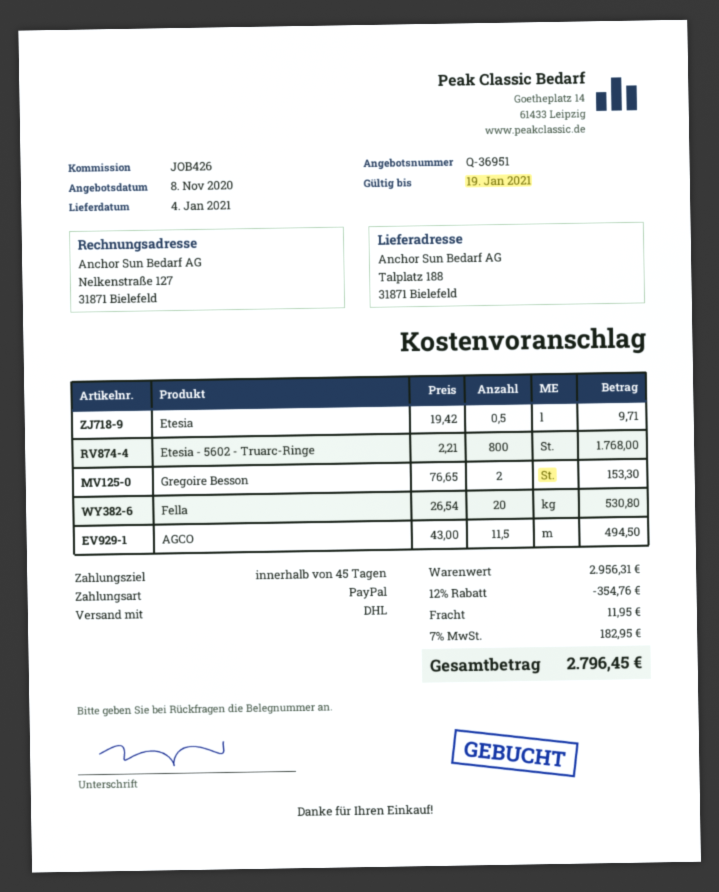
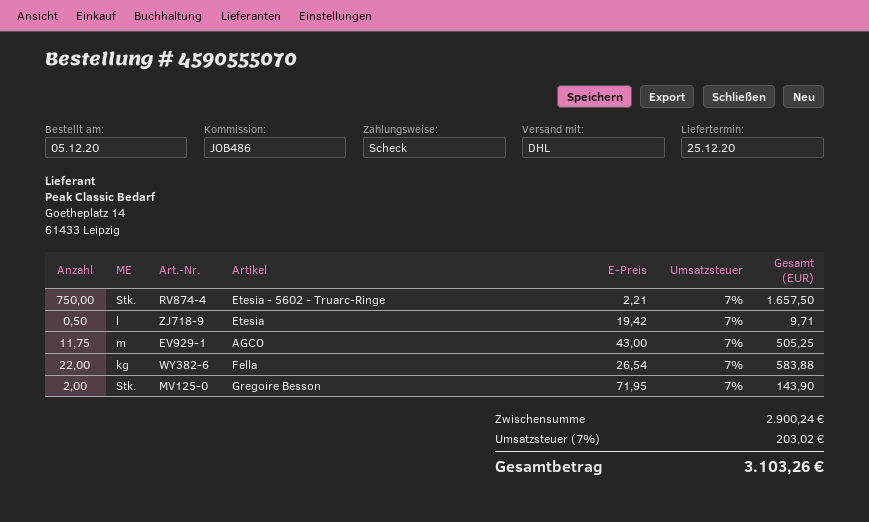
delivery date: 2021-01-04 -> 2020-12-25
reference: JOB426 -> JOB486
payment method: PayPal -> cheque
Etesia - 5602 - Truarc-Ringe: 800 x 2.21 = 1768.00 -> 750 x 2.21 = 1657.50
Gregoire Besson: 2 x 76.65 = 153.30 -> 2 x 71.95 = 143.90
Fella: 20 x 26.54 = 530.80 -> 22 x 26.54 = 583.88
AGCO: 11.5 x 43.00 = 494.50 -> 11.75 x 43.00 = 505.25
subtotal: 2956.31 -> 2900.24
discount: 12% = 354.76 -> none
shipping: 11.95 -> none
tax: 7% = 182.95 -> 7% = 203.02
total: 2796.45 -> 3103.26

